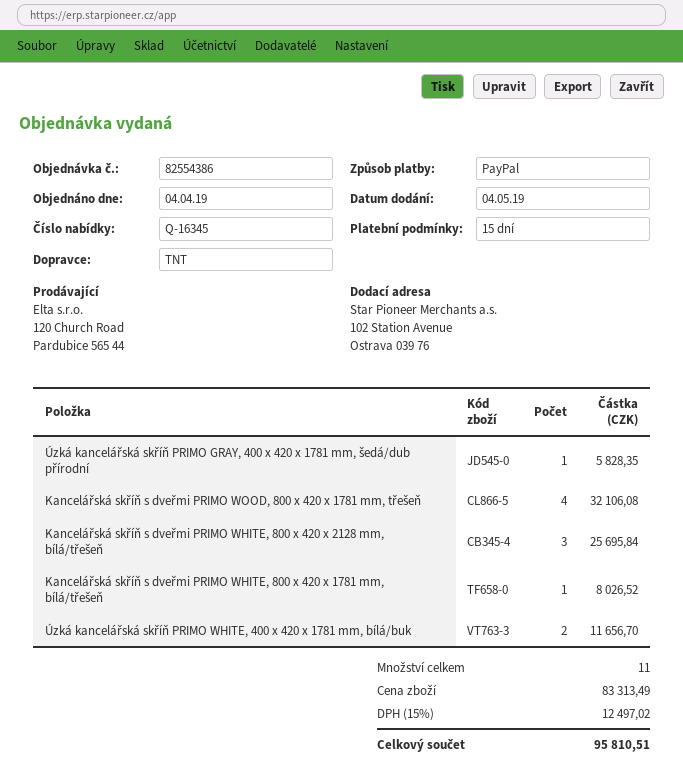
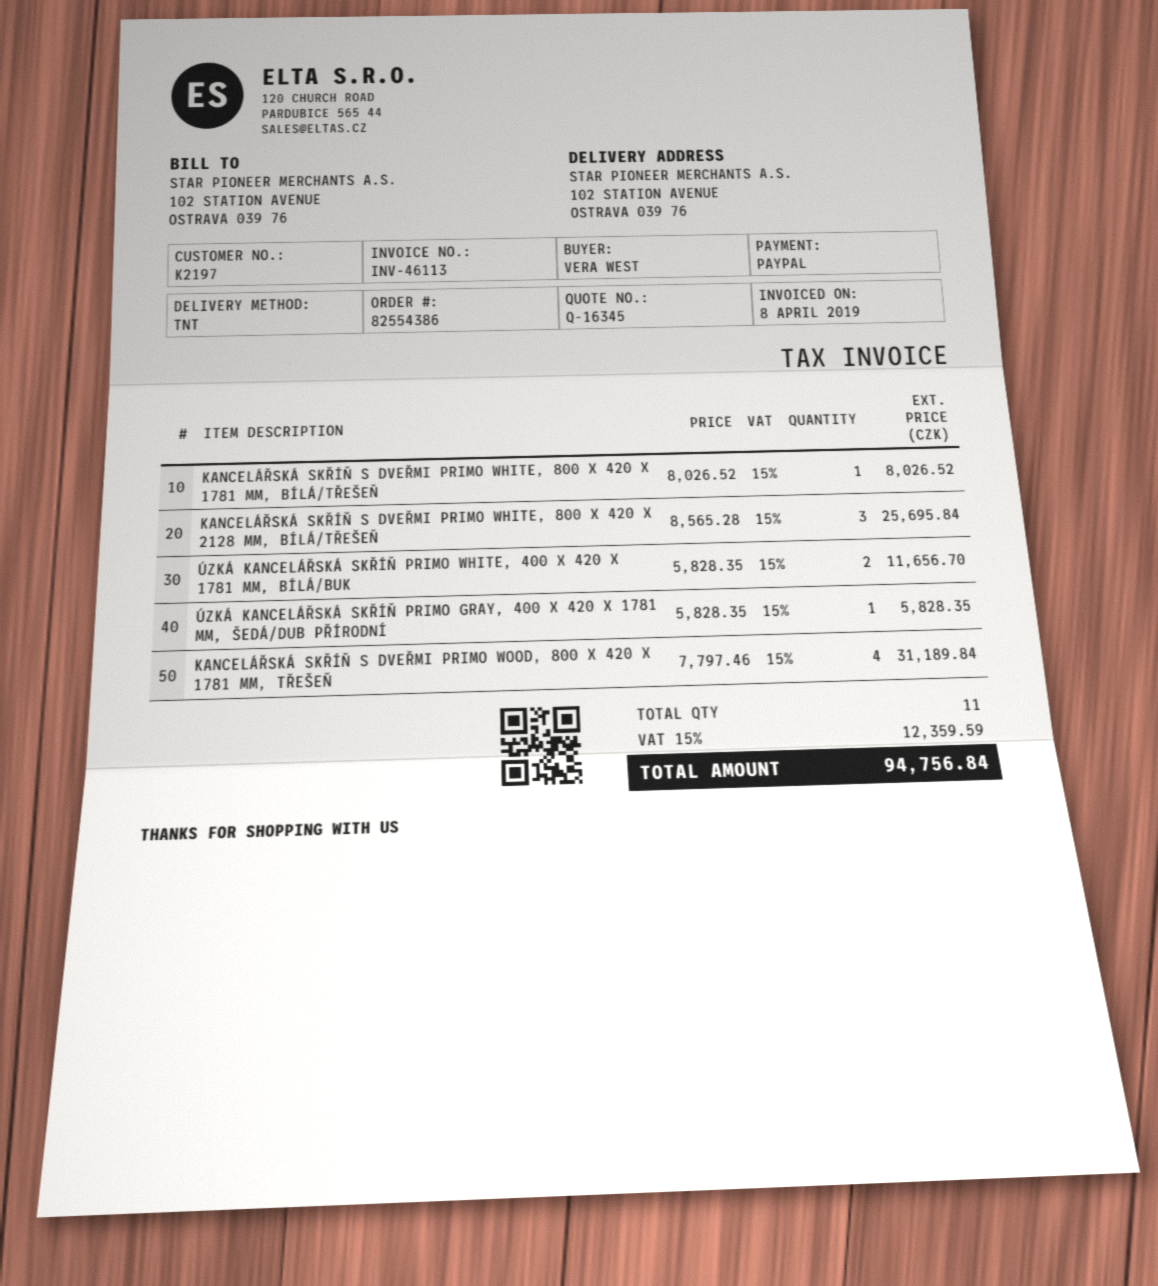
Kancelářská skříň s dveřmi PRIMO WOOD, 800 x 420 x 1781 mm, třešeň: 4 for 32106.08 -> 4 for 31189.84
tax: 15% = 12497.02 -> 15% = 12359.59
total: 95810.51 -> 94756.84

